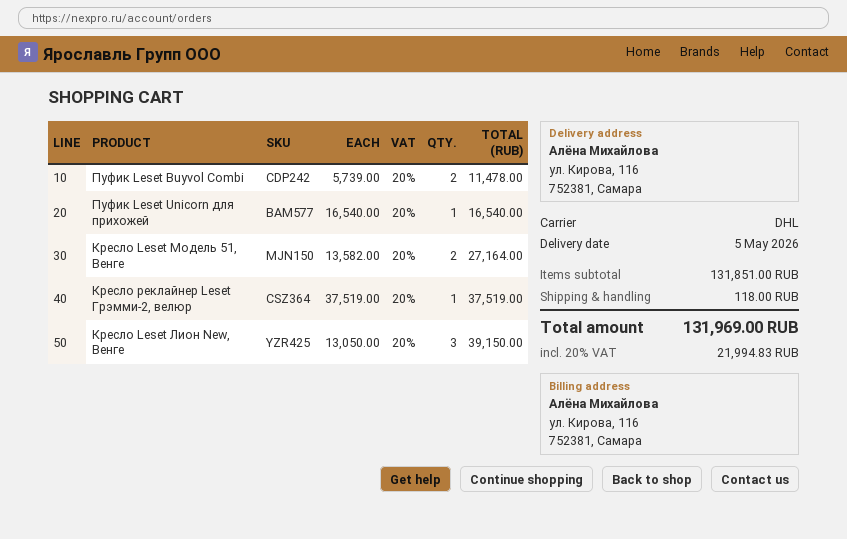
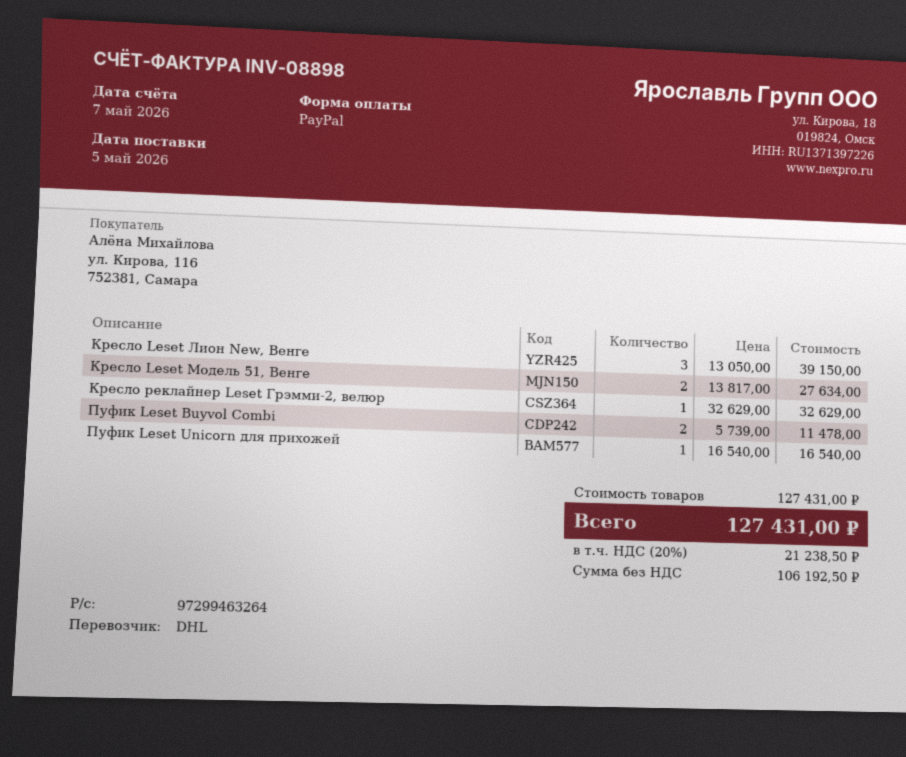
Кресло Leset Модель 51, Венге: 2 x 13582.00 = 27164.00 -> 2 x 13817.00 = 27634.00
Кресло реклайнер Leset Грэмми-2, велюр: 1 x 37519.00 = 37519.00 -> 1 x 32629.00 = 32629.00
subtotal: 131851.00 -> 127431.00
shipping: 118.00 -> none
tax: 20% = 21994.83 -> 20% = 21238.50
total: 131969.00 -> 127431.00

